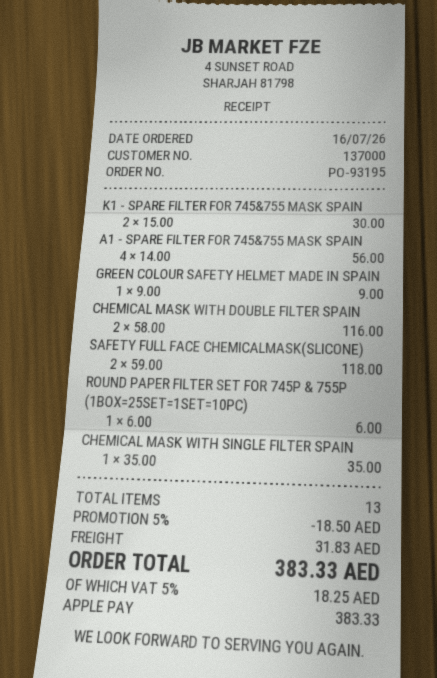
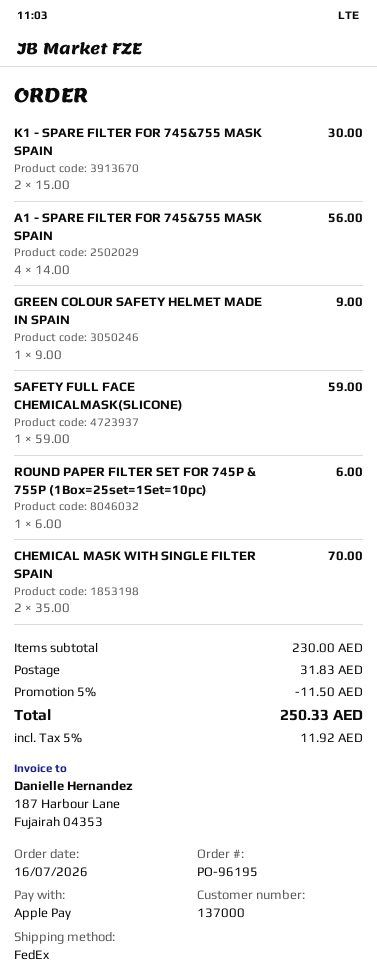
order number: PO-93195 -> PO-96195
CHEMICAL MASK WITH DOUBLE FILTER SPAIN: 2 x 58.00 = 116.00 -> none
SAFETY FULL FACE CHEMICALMASK(SLICONE): 2 x 59.00 = 118.00 -> 1 x 59.00 = 59.00
CHEMICAL MASK WITH SINGLE FILTER SPAIN: 1 x 35.00 = 35.00 -> 2 x 35.00 = 70.00
discount: 5% = 18.50 -> 5% = 11.50
tax: 5% = 18.25 -> 5% = 11.92
total: 383.33 -> 250.33

